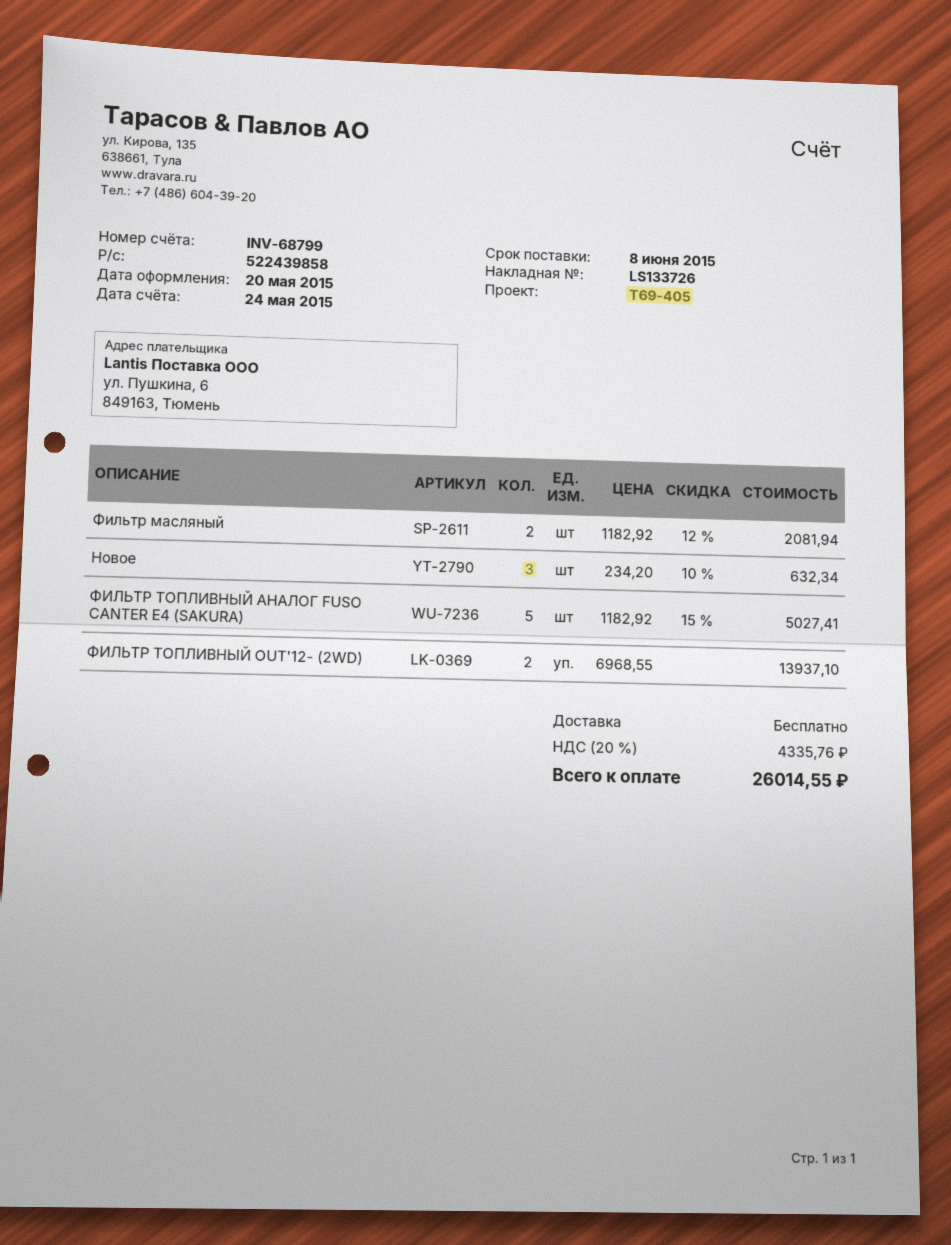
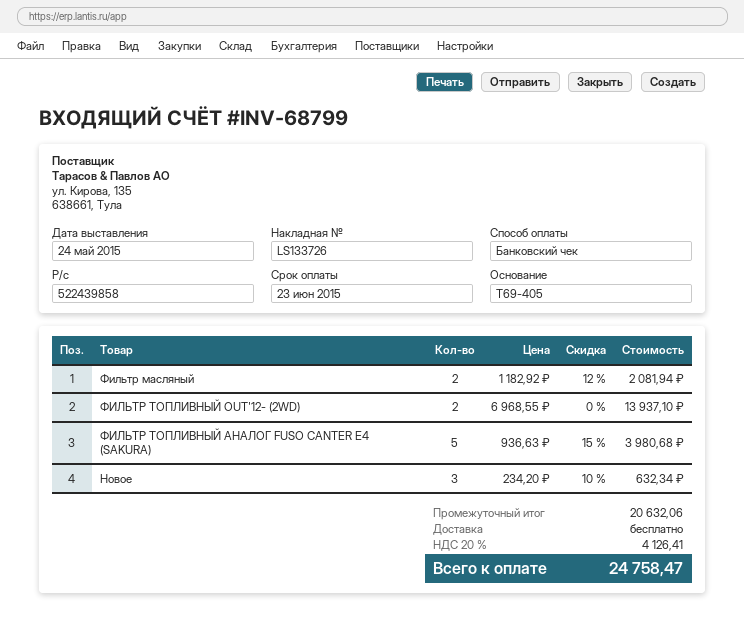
ФИЛЬТР ТОПЛИВНЫЙ АНАЛОГ FUSO CANTER E4 (SAKURA): 5 x 1182.92 - 15% = 5027.41 -> 5 x 936.63 - 15% = 3980.68
tax: 20% = 4335.76 -> 20% = 4126.41
total: 26014.55 -> 24758.47

